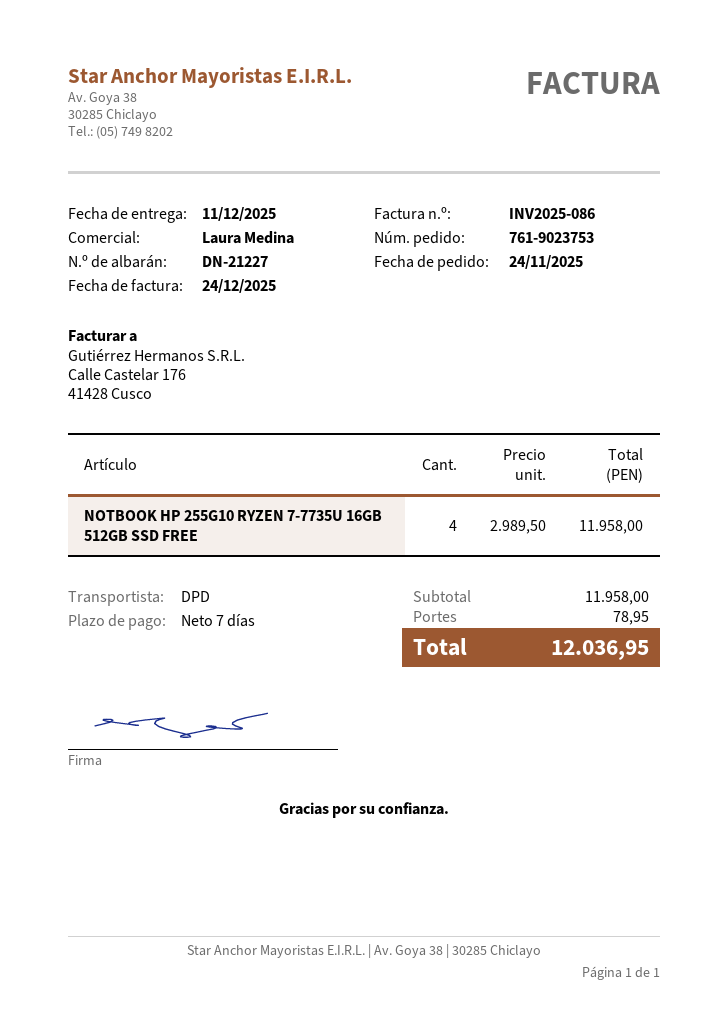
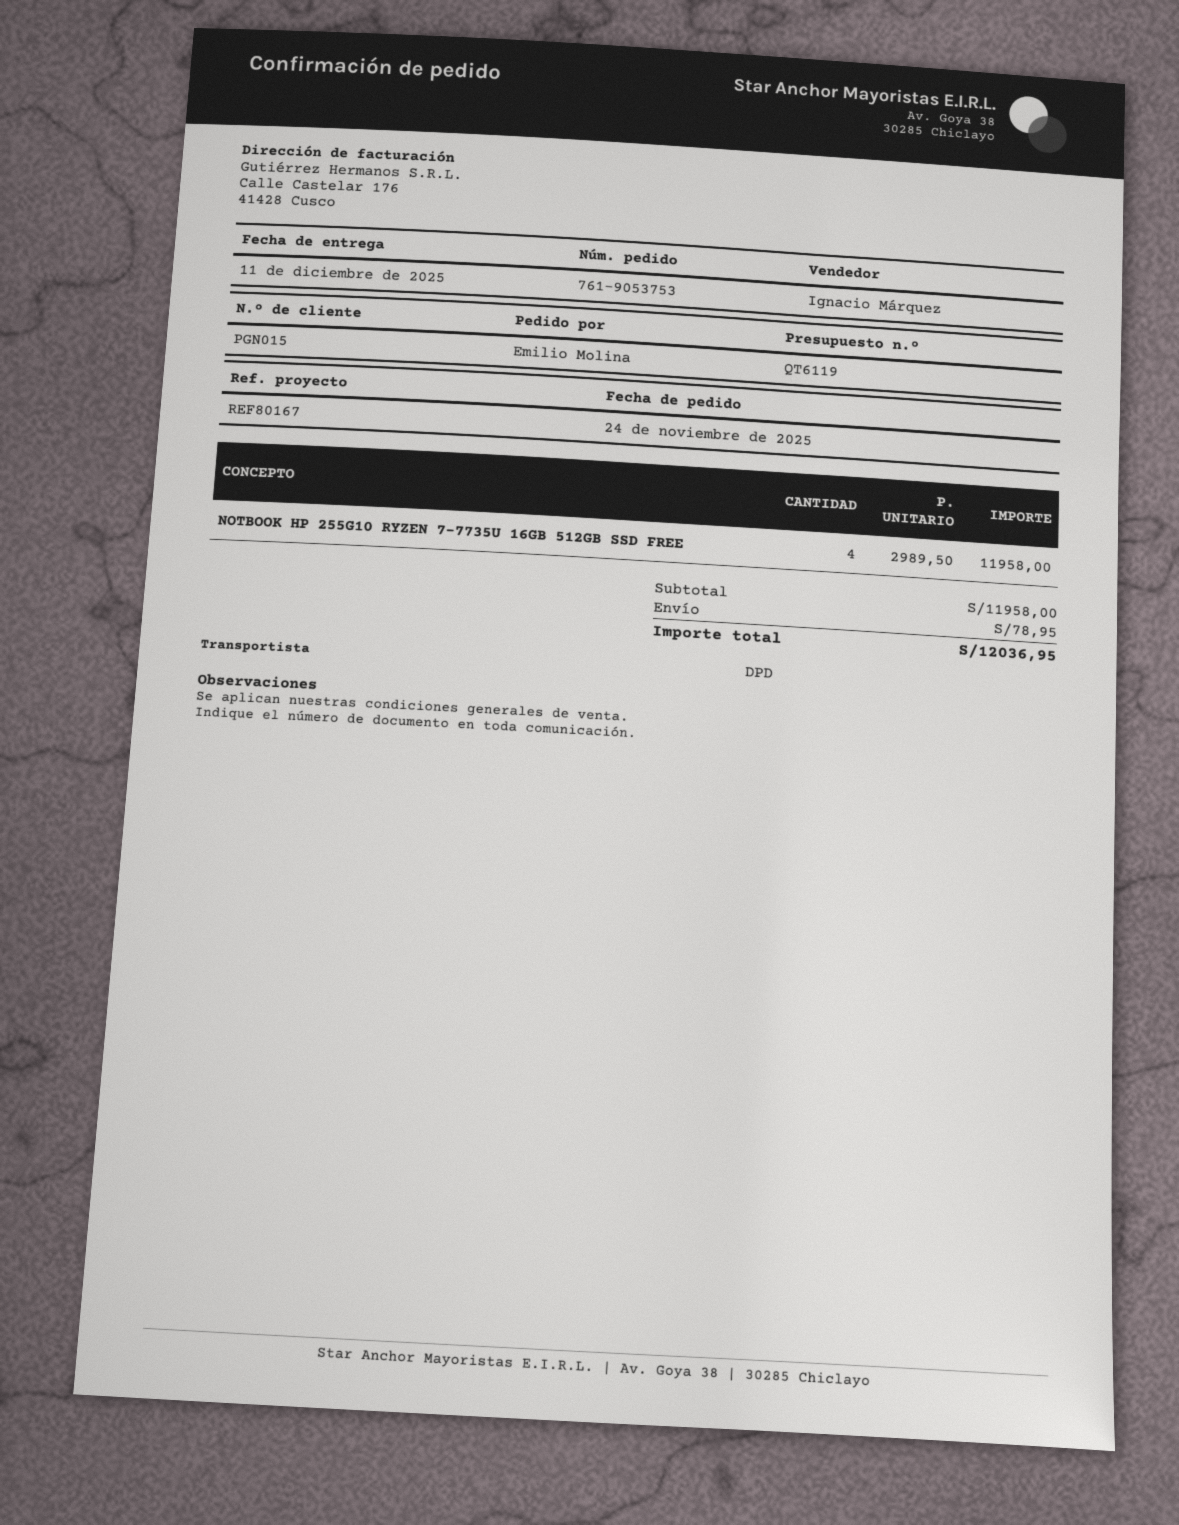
order number: 761-9023753 -> 761-9053753
sales rep: Laura Medina -> Ignacio Márquez

